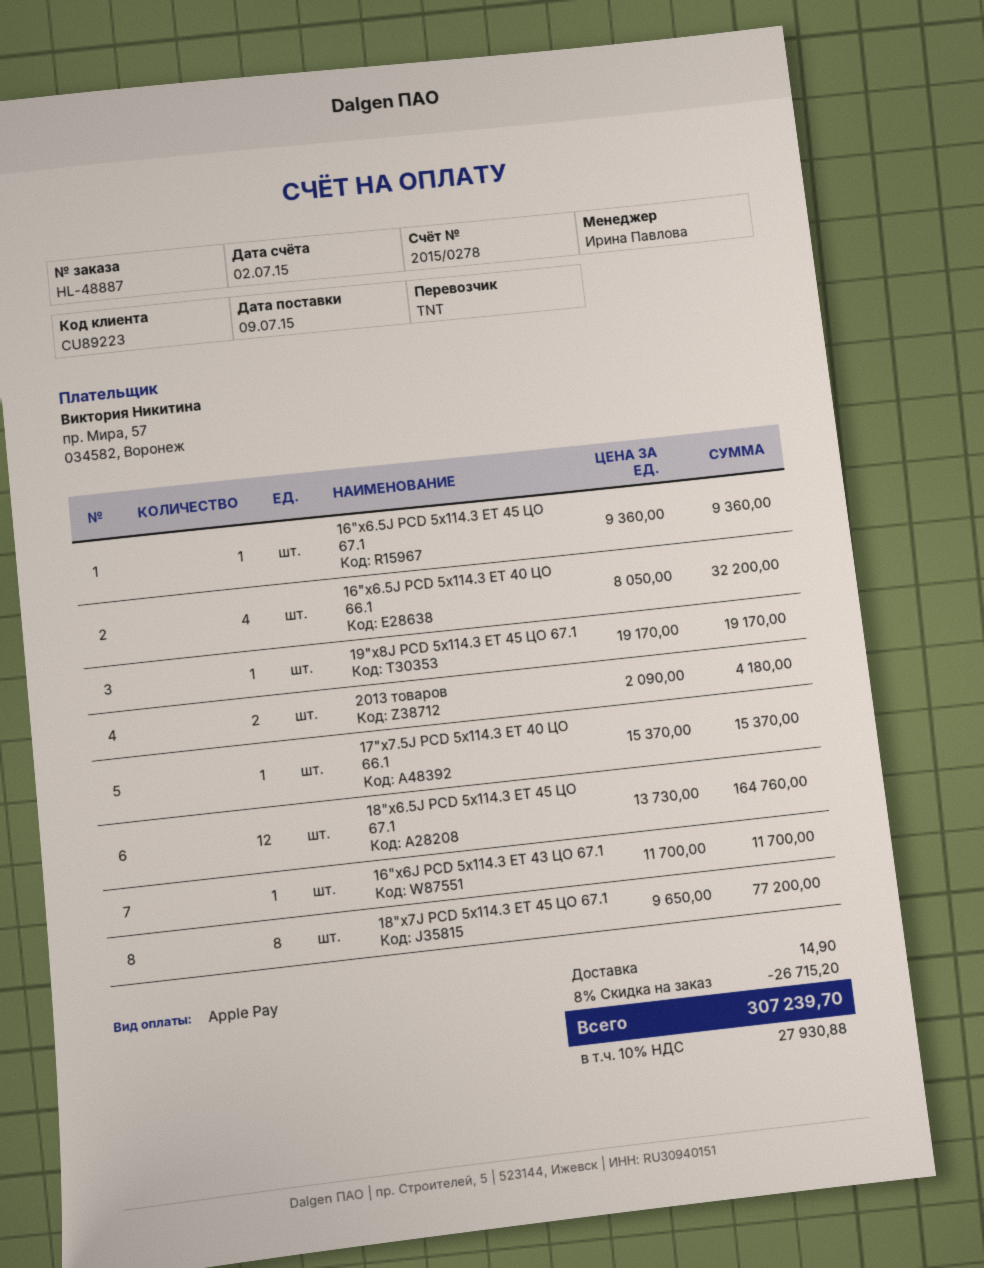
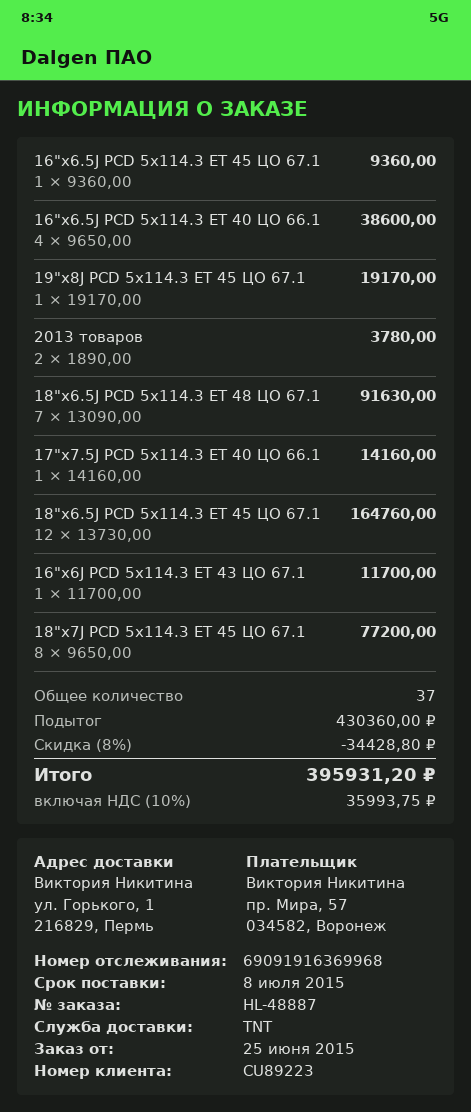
delivery date: 2015-07-09 -> 2015-07-08
16"x6.5J PCD 5x114.3 ЕТ 40 ЦО 66.1: 4 x 8050.00 = 32200.00 -> 4 x 9650.00 = 38600.00
2013 товаров: 2 x 2090.00 = 4180.00 -> 2 x 1890.00 = 3780.00
17"x7.5J PCD 5x114.3 ЕТ 40 ЦО 66.1: 1 x 15370.00 = 15370.00 -> 1 x 14160.00 = 14160.00
18"x6.5J PCD 5x114.3 ЕТ 48 ЦО 67.1: none -> 7 x 13090.00 = 91630.00
discount: 8% = 26715.20 -> 8% = 34428.80
shipping: 14.90 -> none
tax: 10% = 27930.88 -> 10% = 35993.75
total: 307239.70 -> 395931.20

